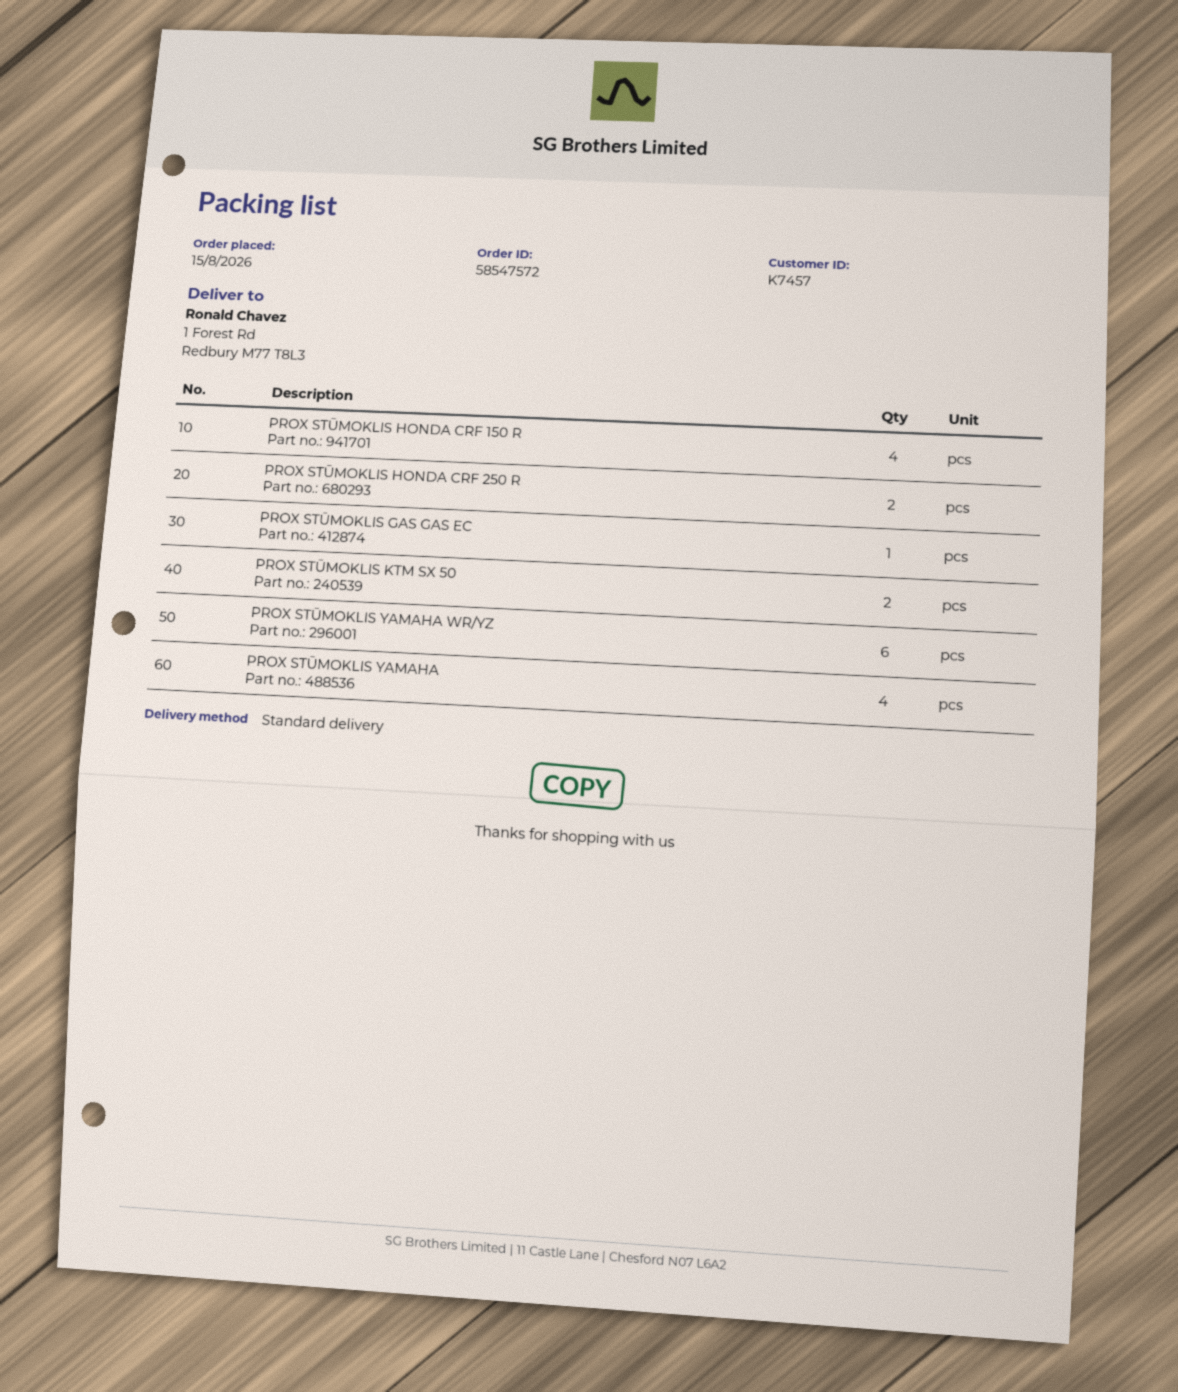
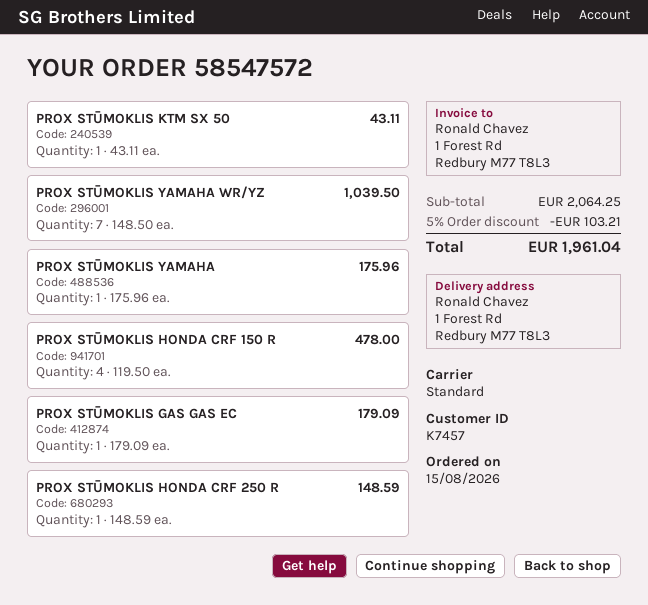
PROX STŪMOKLIS HONDA CRF 250 R: 2 -> 1
PROX STŪMOKLIS KTM SX 50: 2 -> 1
PROX STŪMOKLIS YAMAHA WR/YZ: 6 -> 7
PROX STŪMOKLIS YAMAHA: 4 -> 1

